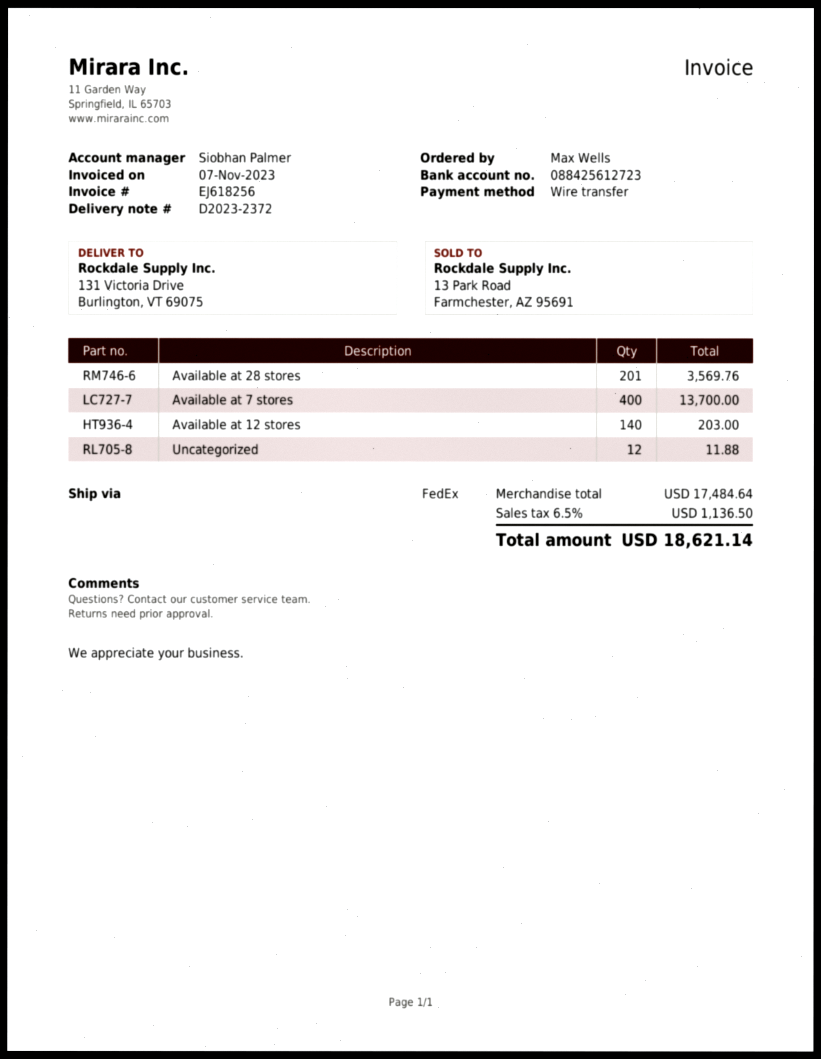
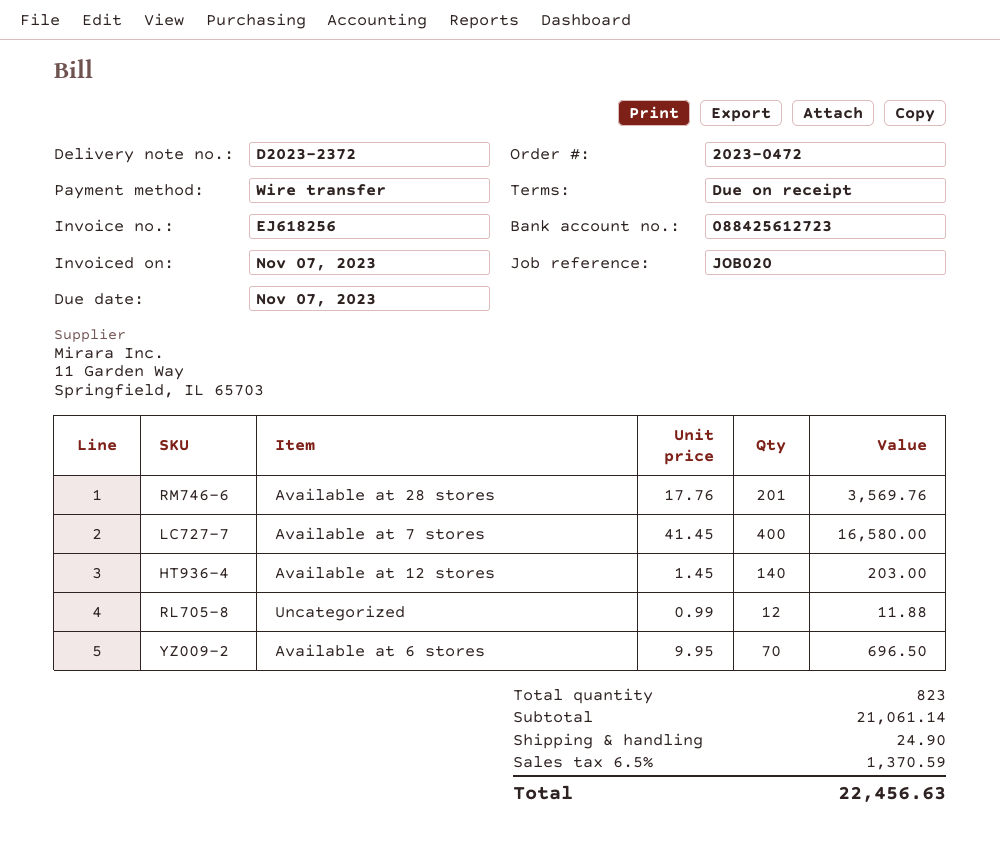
Available at 7 stores: 400 for 13700.00 -> 400 for 16580.00
Available at 6 stores: none -> 70 for 696.50
subtotal: 17484.64 -> 21061.14
shipping: none -> 24.90
tax: 6.5% = 1136.50 -> 6.5% = 1370.59
total: 18621.14 -> 22456.63

